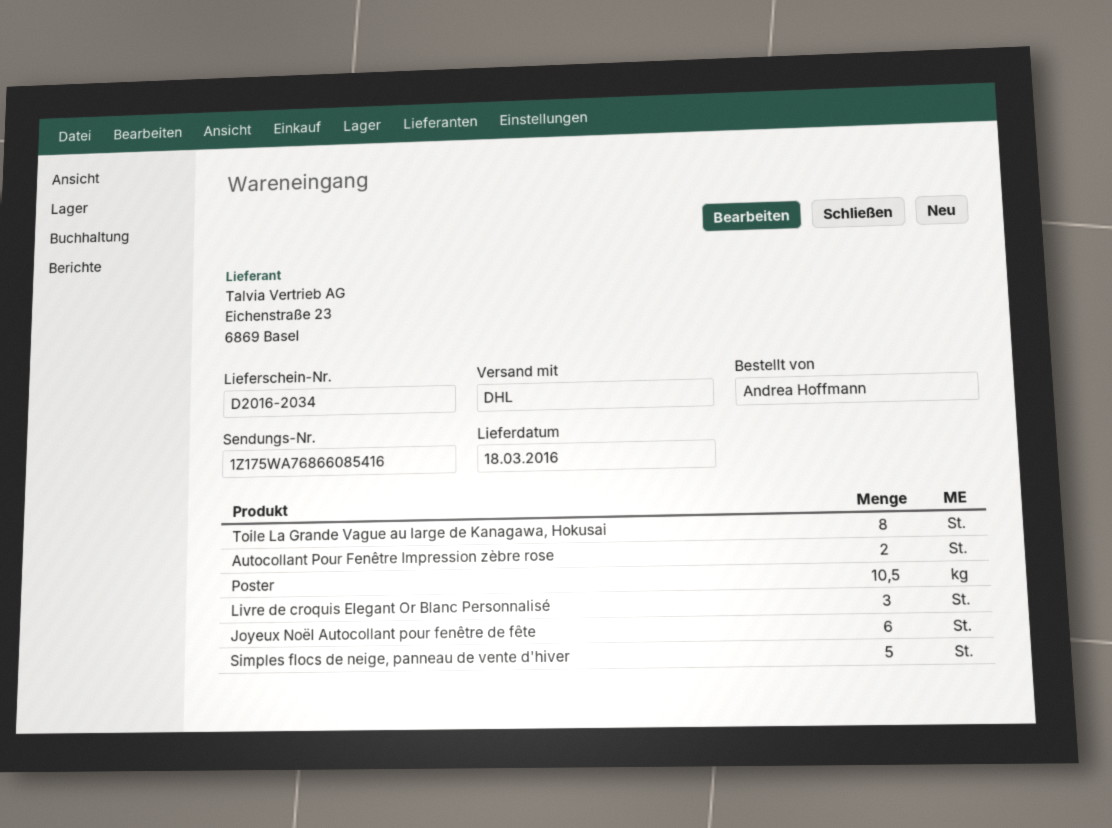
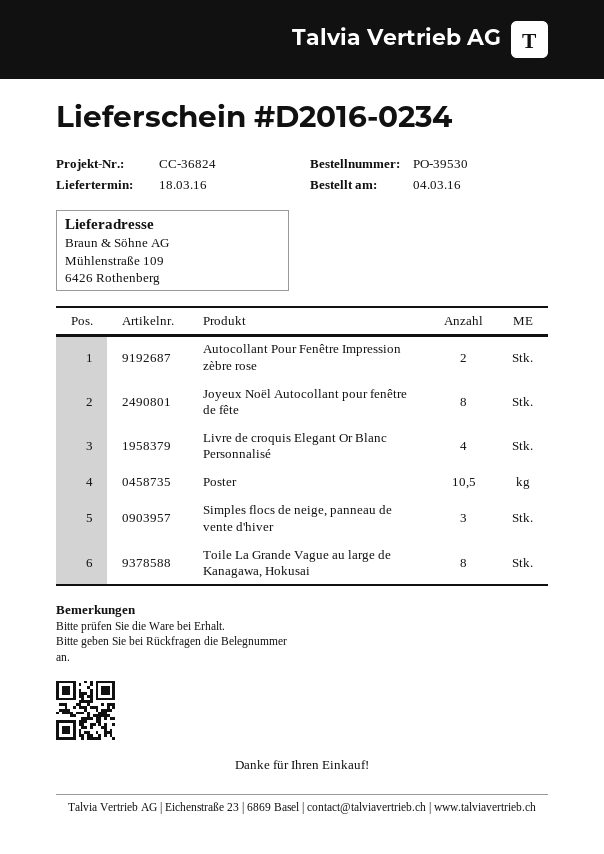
delivery note number: D2016-2034 -> D2016-0234
Livre de croquis Elegant Or Blanc Personnalisé: 3 -> 4
Joyeux Noël Autocollant pour fenêtre de fête: 6 -> 8
Simples flocs de neige, panneau de vente d'hiver: 5 -> 3

